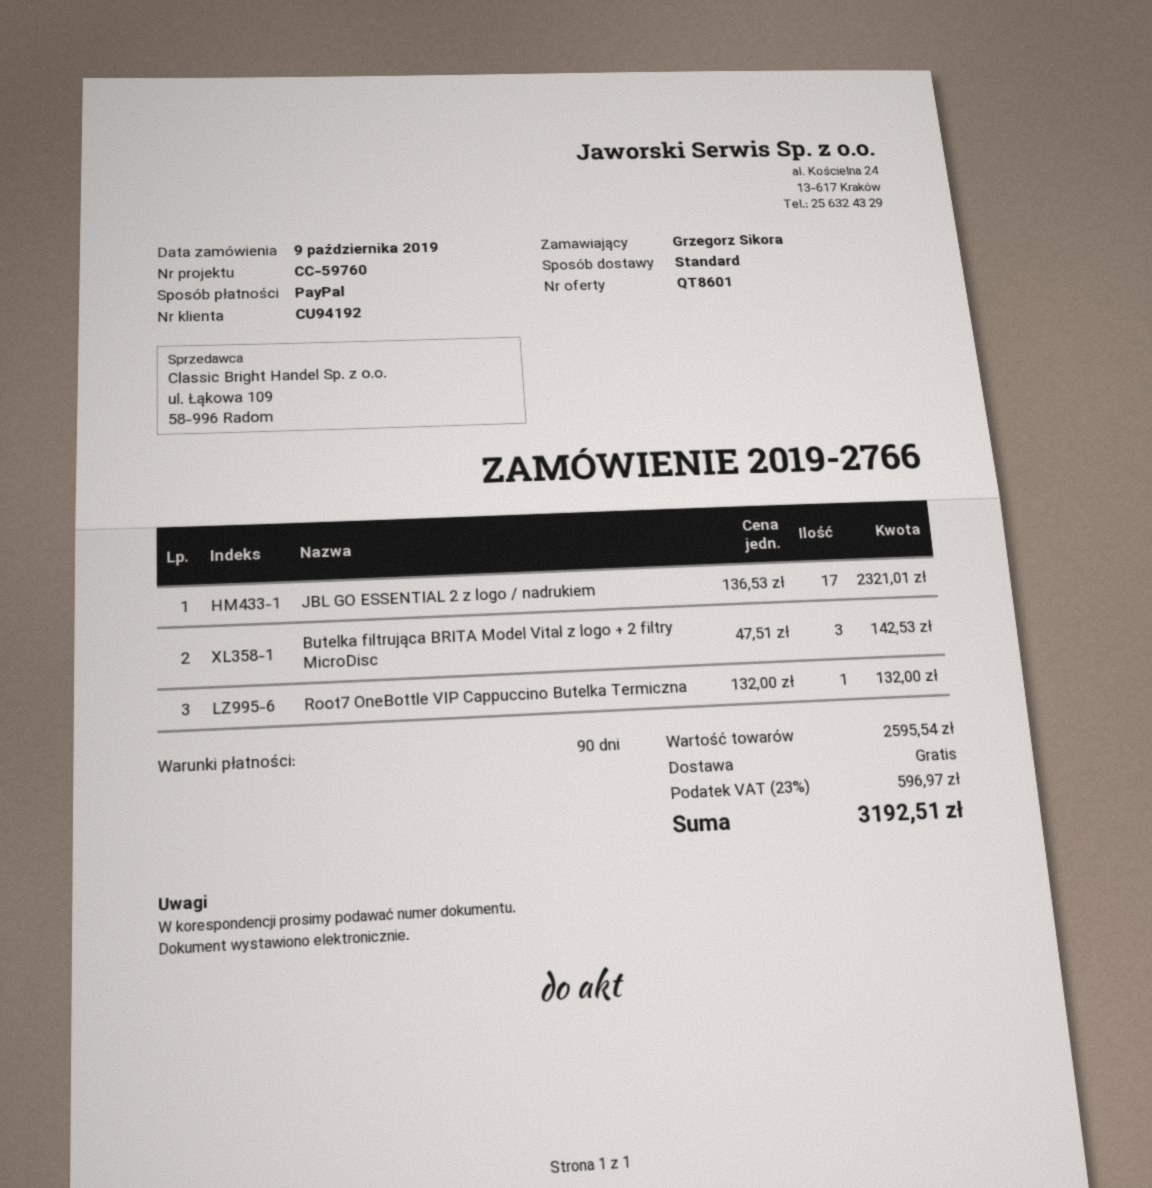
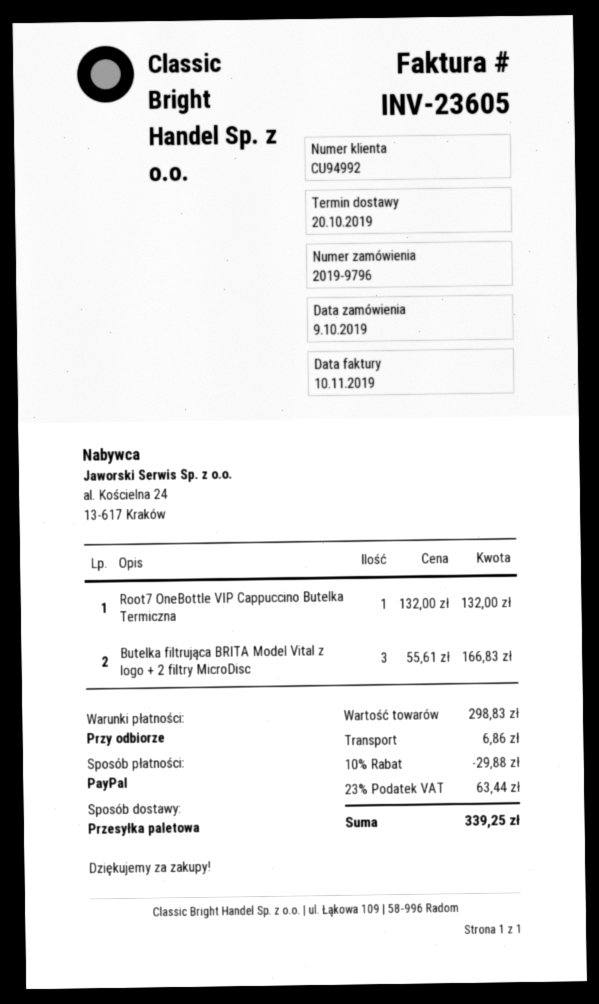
order number: 2019-2766 -> 2019-9796
payment terms: 90 days -> on receipt
customer number: CU94192 -> CU94992
shipping method: standard -> pallet freight
JBL GO ESSENTIAL 2 z logo / nadrukiem: 17 x 136.53 = 2321.01 -> none
Butelka filtrująca BRITA Model Vital z logo + 2 filtry MicroDisc: 3 x 47.51 = 142.53 -> 3 x 55.61 = 166.83
subtotal: 2595.54 -> 298.83
discount: none -> 10% = 29.88
shipping: 0.00 -> 6.86
tax: 23% = 596.97 -> 23% = 63.44
total: 3192.51 -> 339.25

